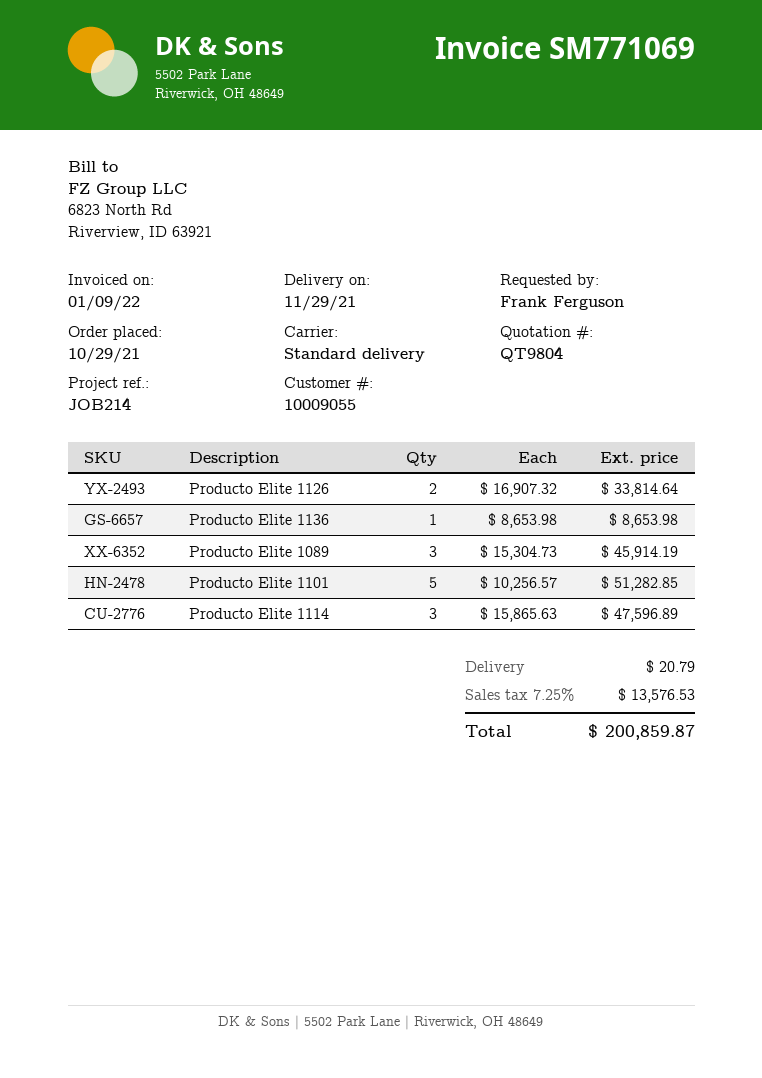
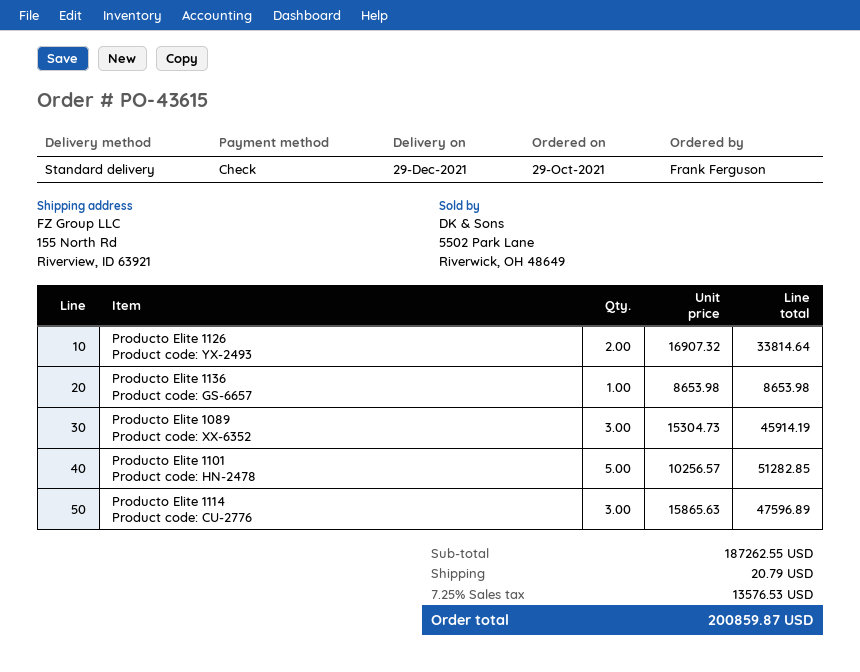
delivery date: 2021-11-29 -> 2021-12-29

